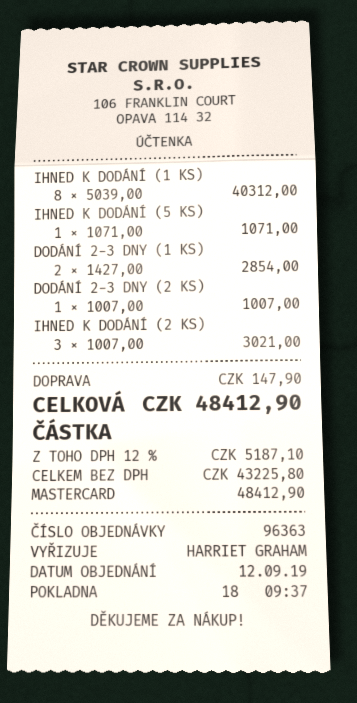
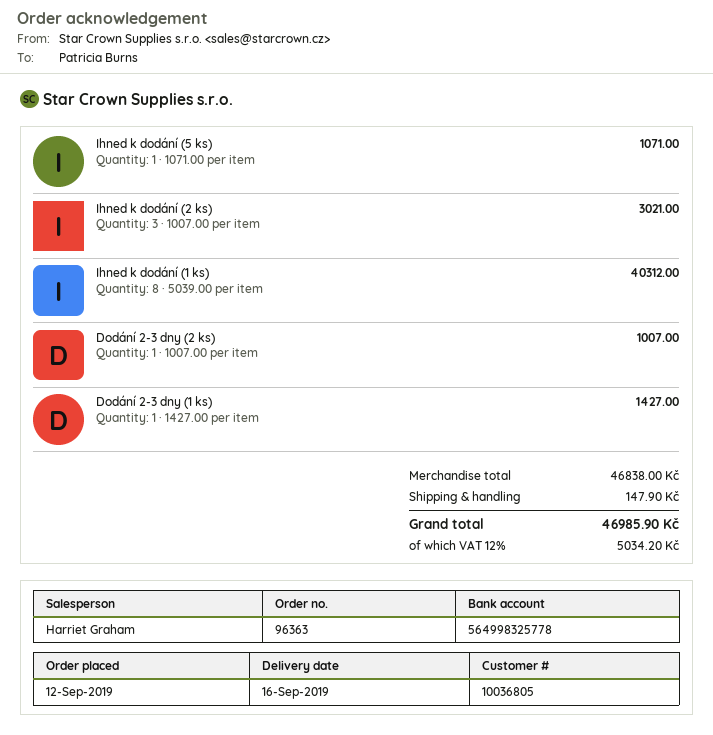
DODÁNÍ 2-3 DNY (1 KS): 2 x 1427.00 = 2854.00 -> 1 x 1427.00 = 1427.00
tax: 12% = 5187.10 -> 12% = 5034.20
total: 48412.90 -> 46985.90

